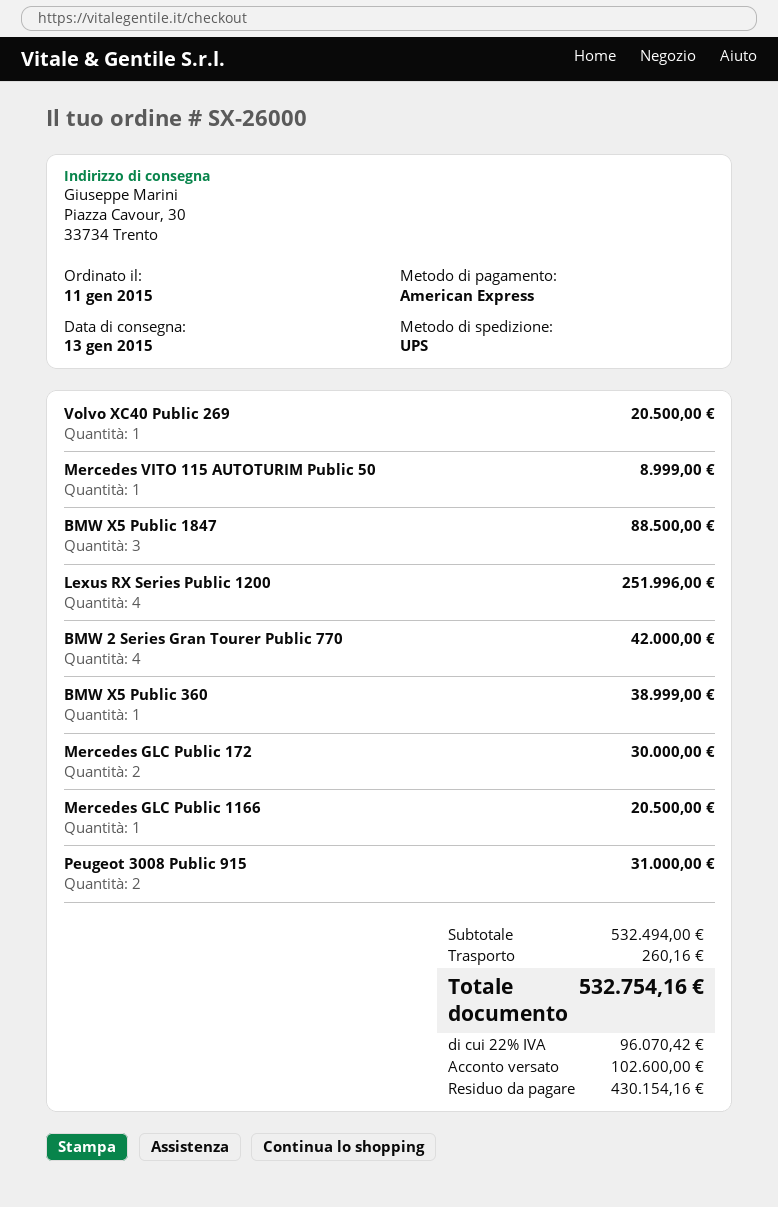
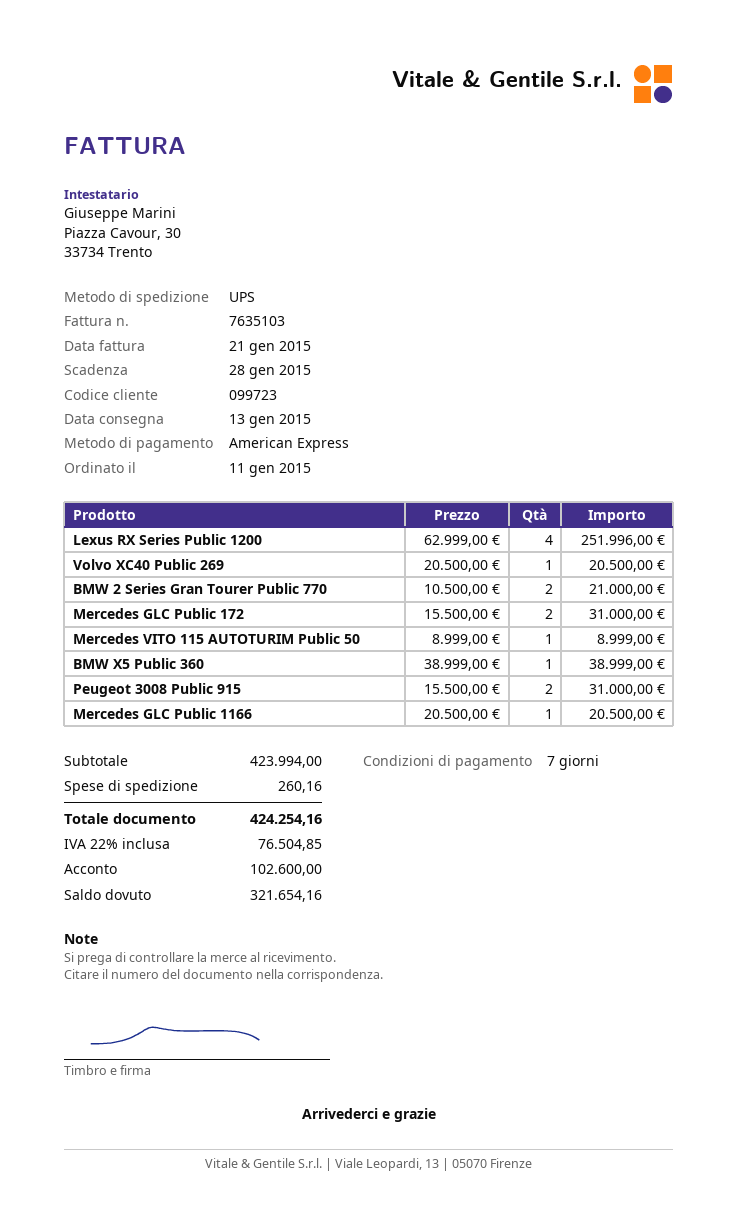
BMW X5 Public 1847: 3 for 88500.00 -> none
BMW 2 Series Gran Tourer Public 770: 4 for 42000.00 -> 2 for 21000.00
Mercedes GLC Public 172: 2 for 30000.00 -> 2 for 31000.00
subtotal: 532494.00 -> 423994.00
tax: 22% = 96070.42 -> 22% = 76504.85
total: 532754.16 -> 424254.16
balance: 430154.16 -> 321654.16

